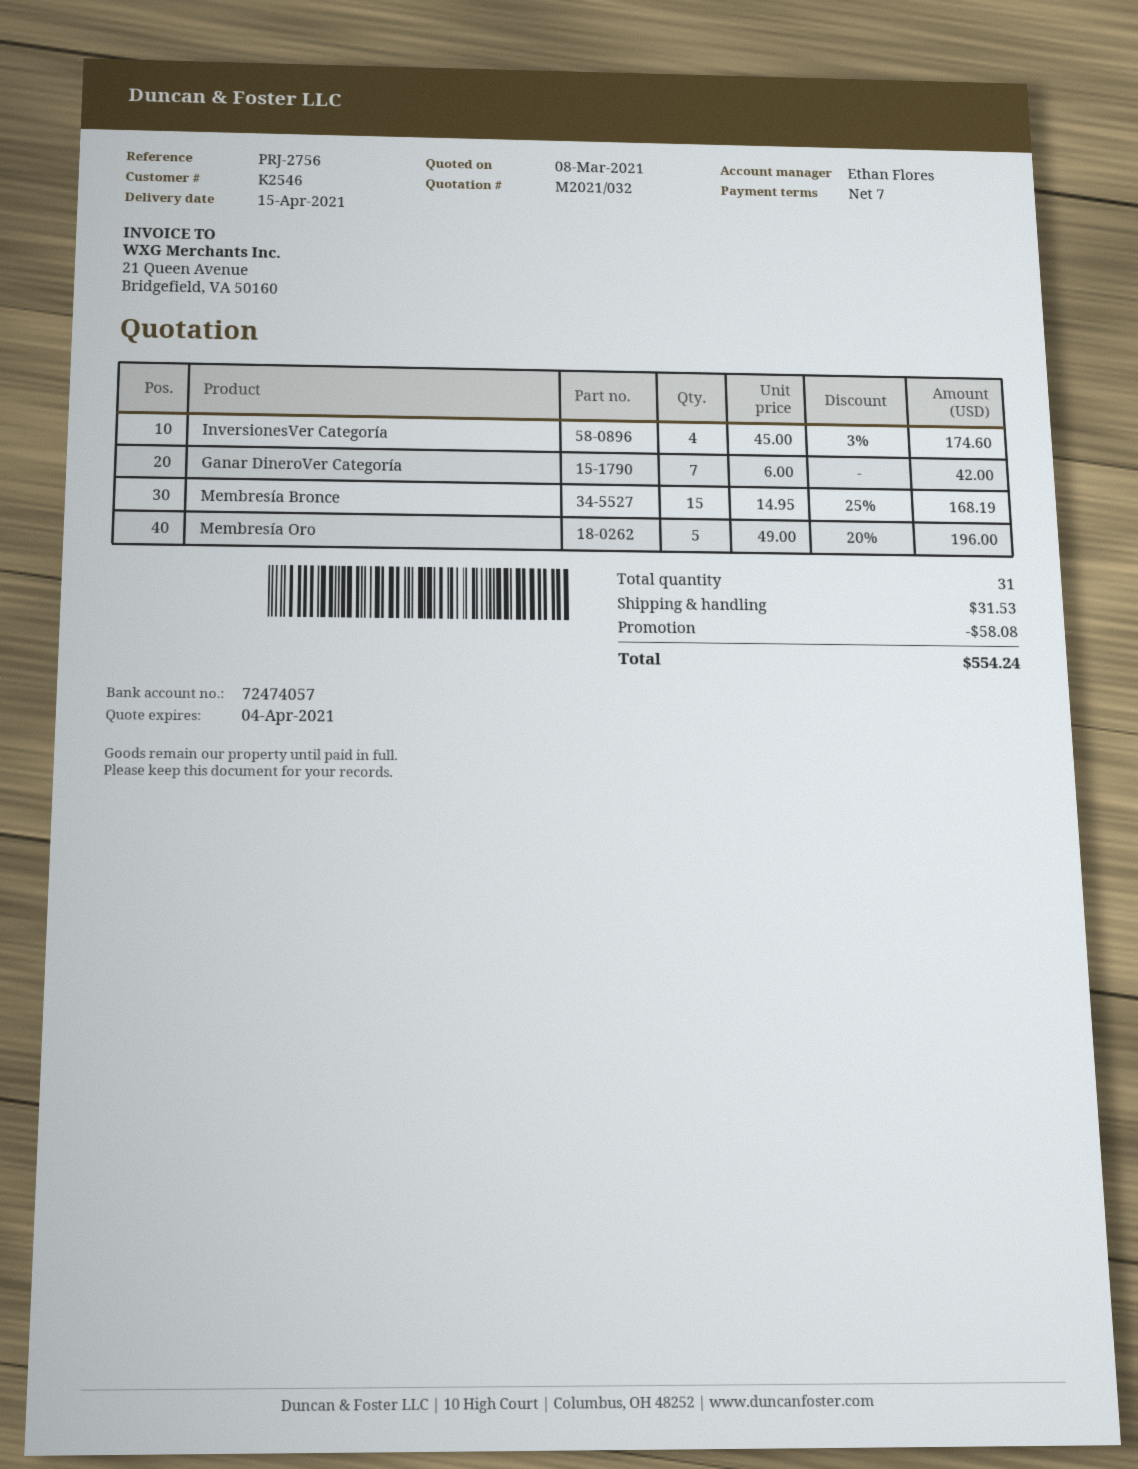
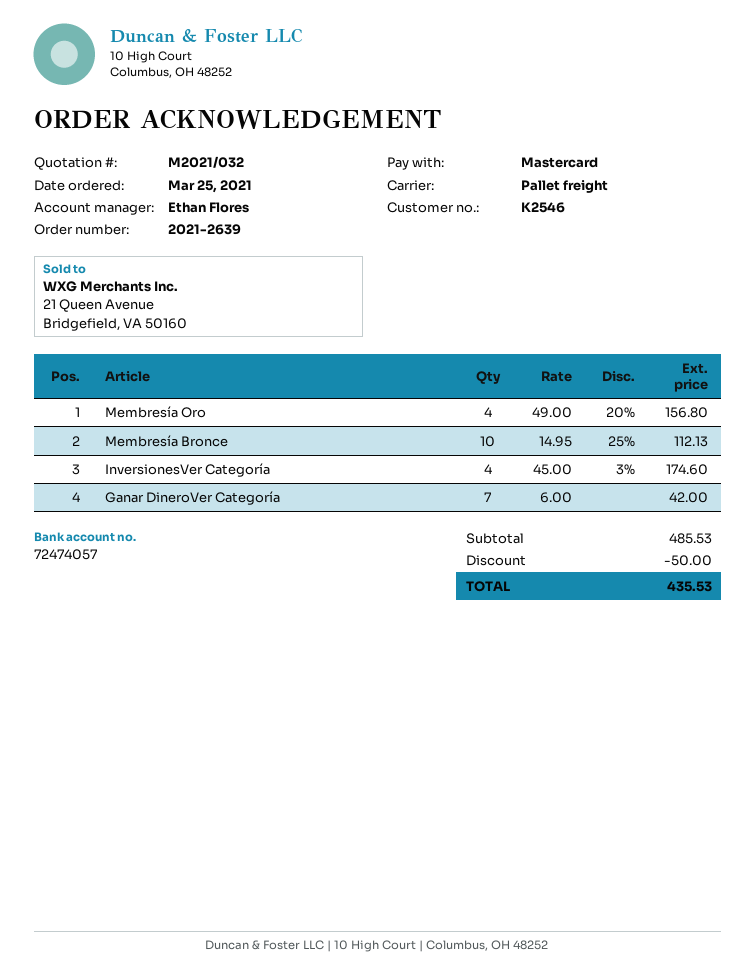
Membresía Bronce: 15 x 14.95 - 25% = 168.19 -> 10 x 14.95 - 25% = 112.13
Membresía Oro: 5 x 49.00 - 20% = 196.00 -> 4 x 49.00 - 20% = 156.80
discount: 58.08 -> 50.00
shipping: 31.53 -> none
total: 554.24 -> 435.53

